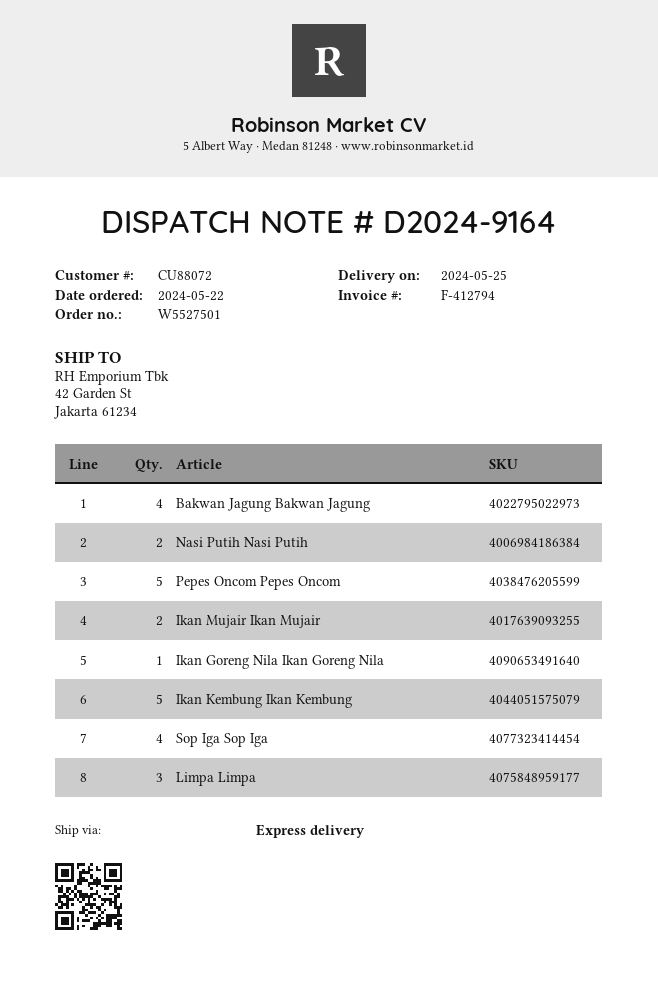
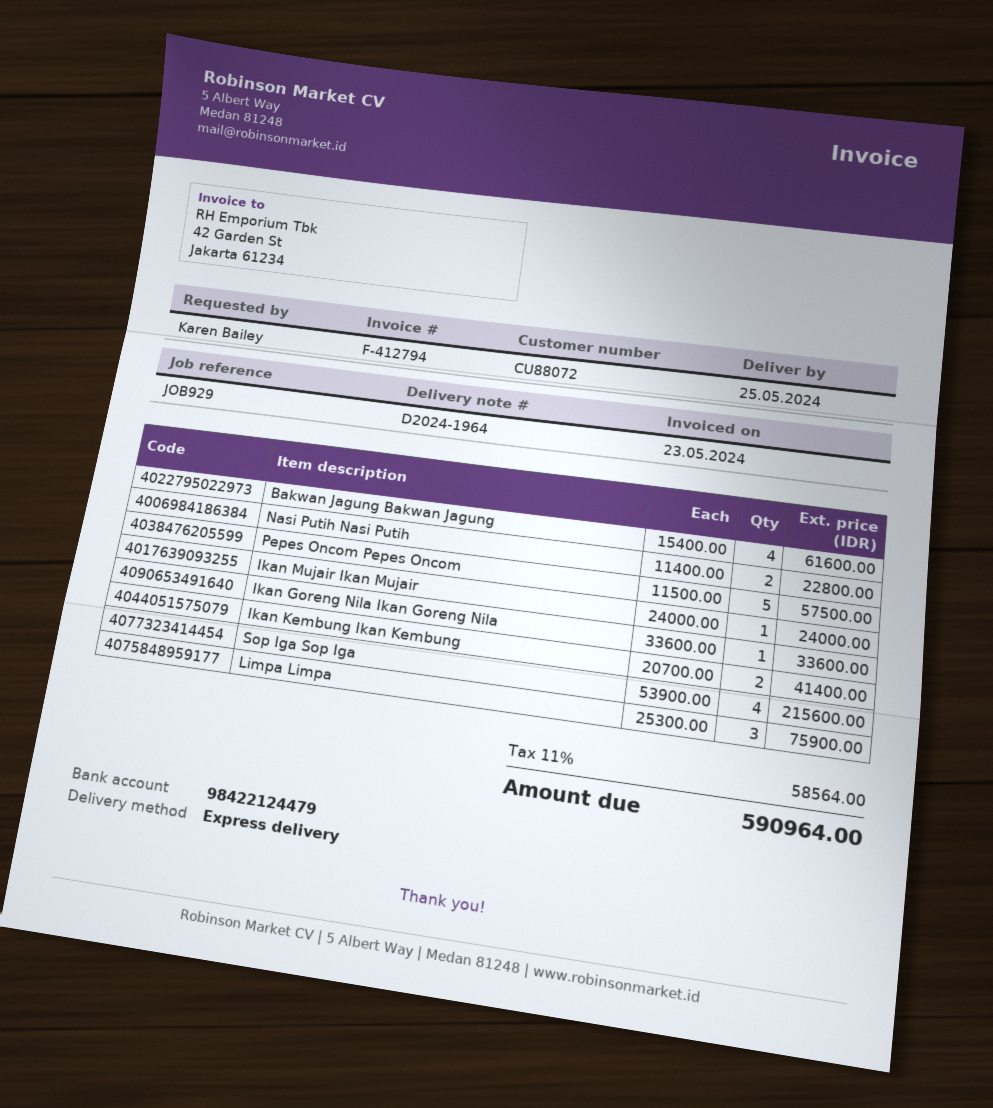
delivery note number: D2024-9164 -> D2024-1964
Ikan Mujair Ikan Mujair: 2 -> 1
Ikan Kembung Ikan Kembung: 5 -> 2

